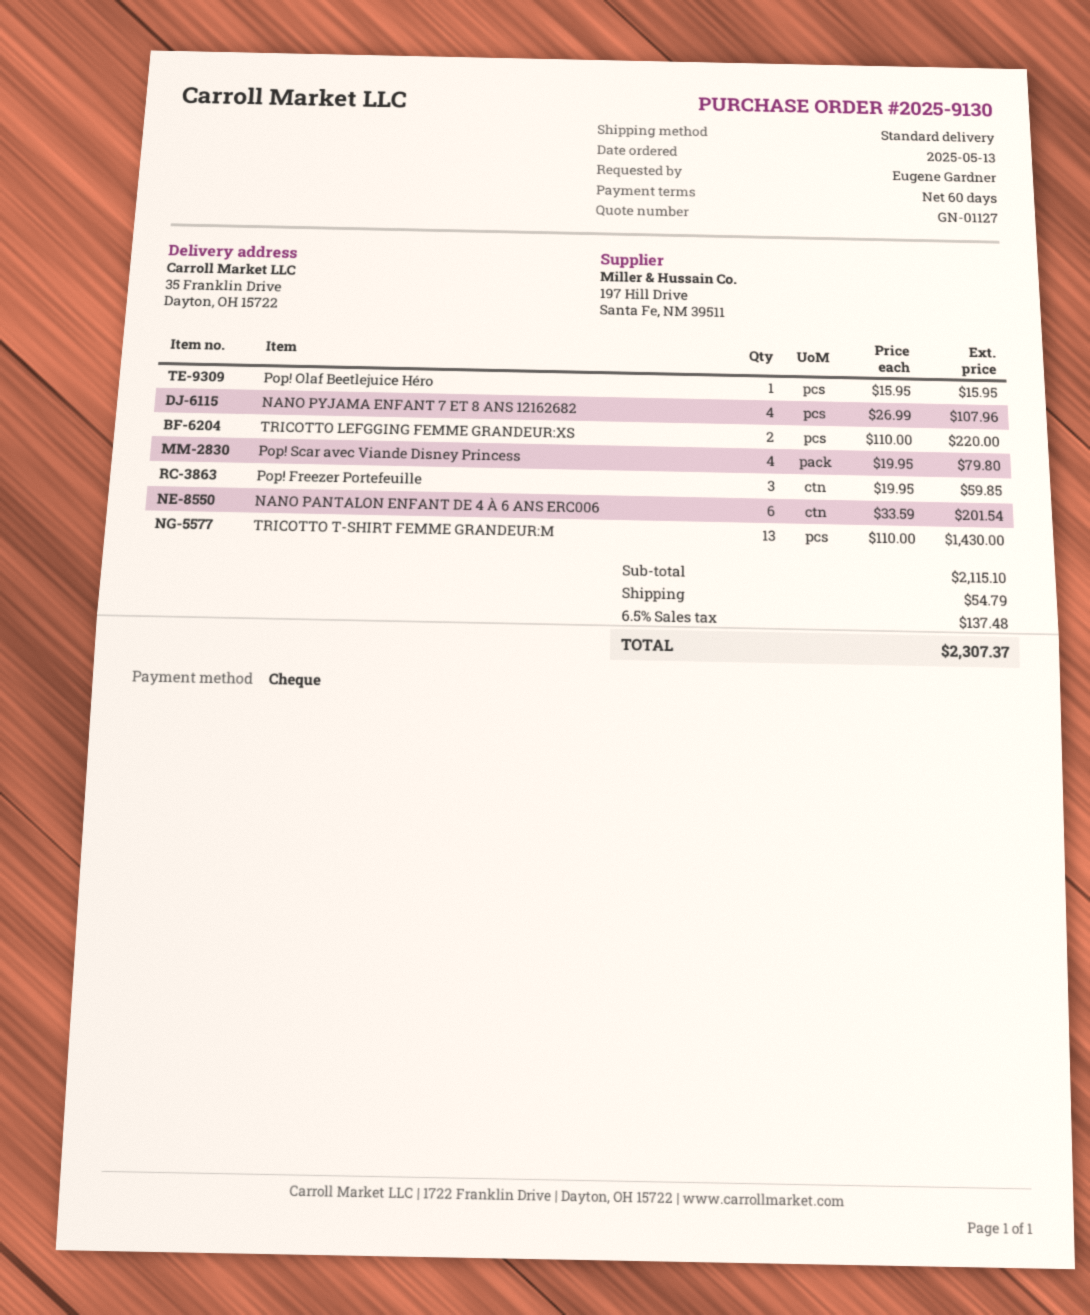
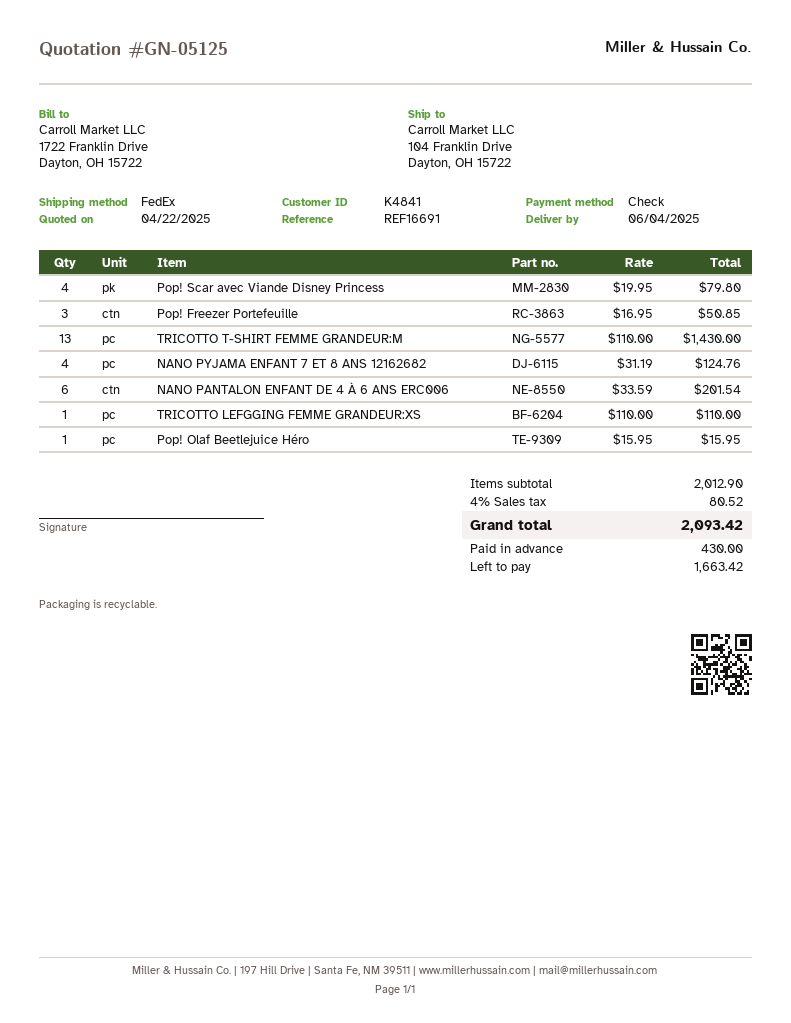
quote number: GN-01127 -> GN-05125
shipping method: standard -> FedEx
ship to: 35 Franklin Drive, Dayton, OH 15722 -> 104 Franklin Drive, Dayton, OH 15722
NANO PYJAMA ENFANT 7 ET 8 ANS 12162682: 4 x 26.99 = 107.96 -> 4 x 31.19 = 124.76
TRICOTTO LEFGGING FEMME GRANDEUR:XS: 2 x 110.00 = 220.00 -> 1 x 110.00 = 110.00
Pop! Freezer Portefeuille: 3 x 19.95 = 59.85 -> 3 x 16.95 = 50.85
subtotal: 2115.10 -> 2012.90
shipping: 54.79 -> none
tax: 6.5% = 137.48 -> 4% = 80.52
total: 2307.37 -> 2093.42

